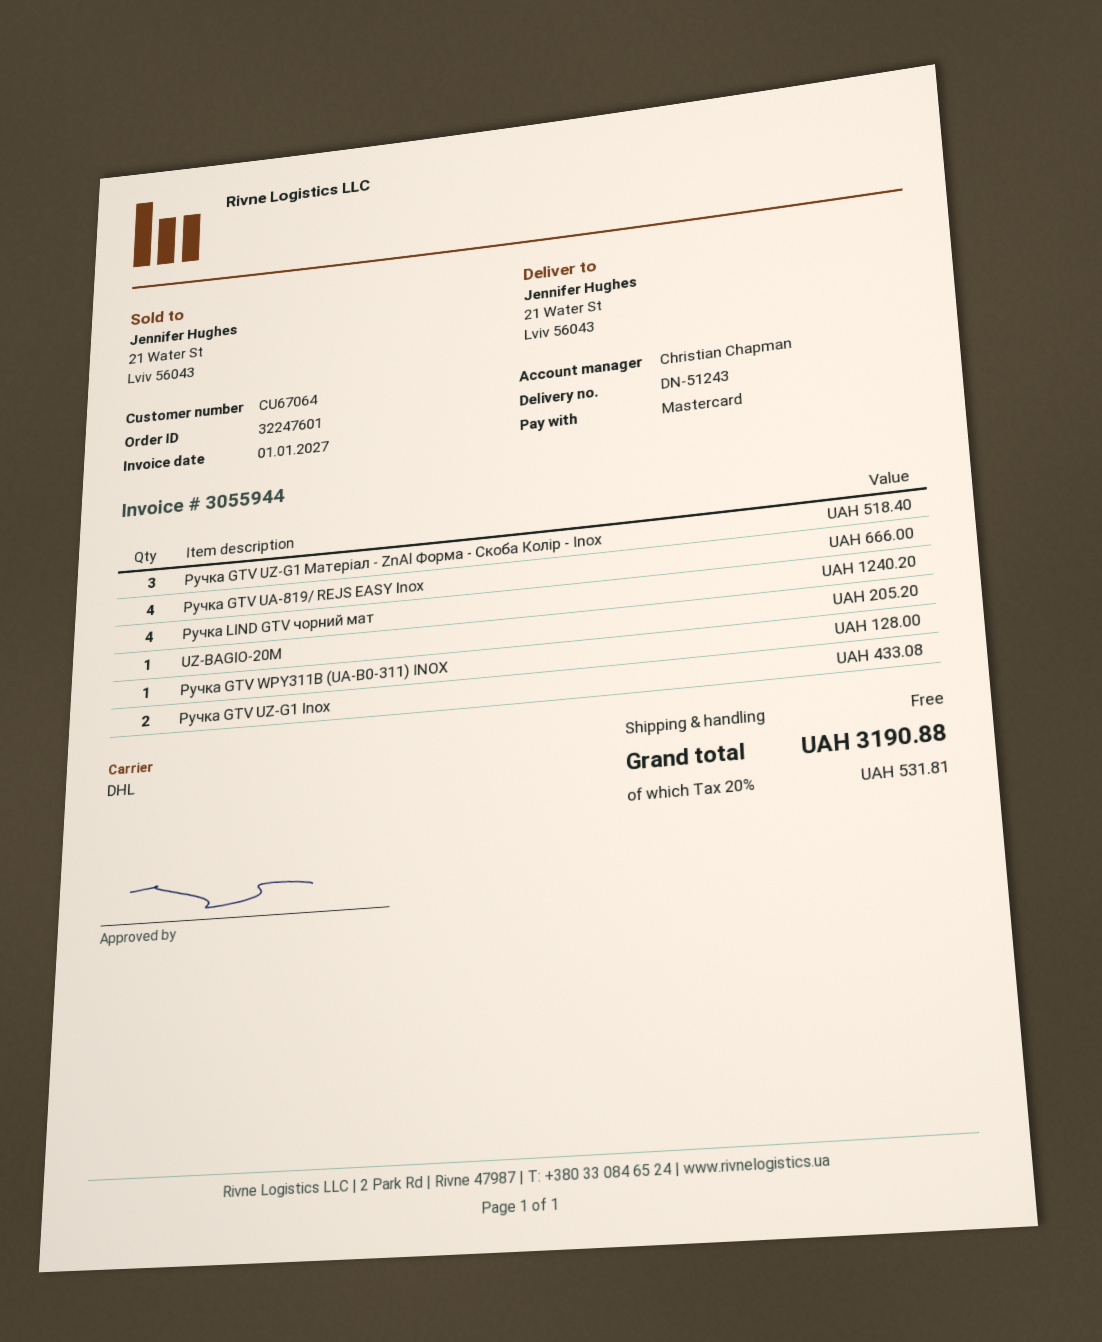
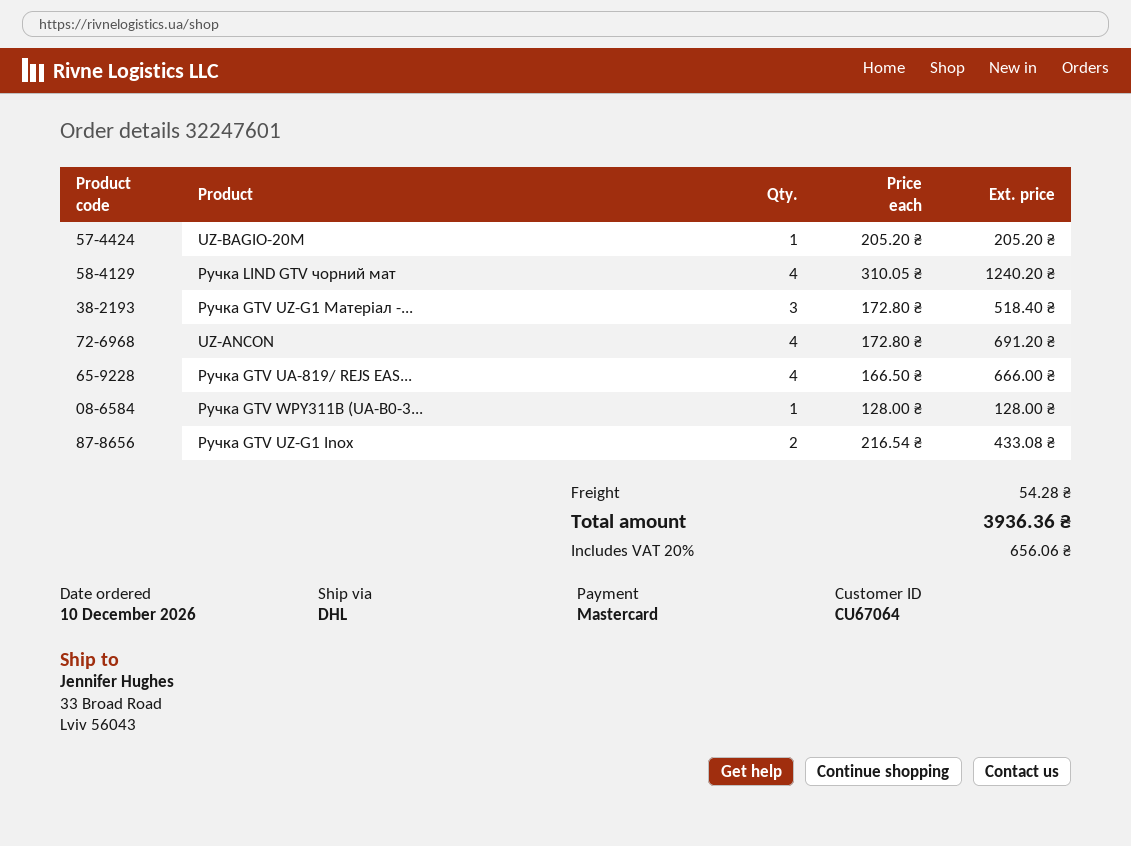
ship to: 21 Water St, Lviv 56043 -> 33 Broad Road, Lviv 56043
UZ-ANCON: none -> 4 for 691.20
shipping: 0.00 -> 54.28
tax: 20% = 531.81 -> 20% = 656.06
total: 3190.88 -> 3936.36

